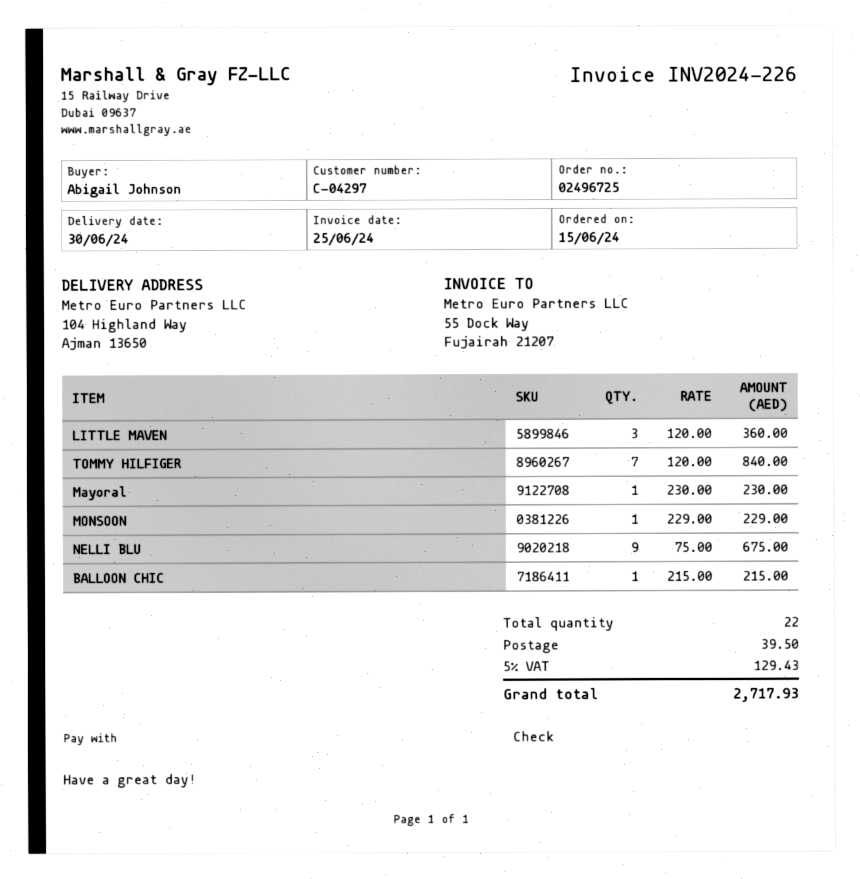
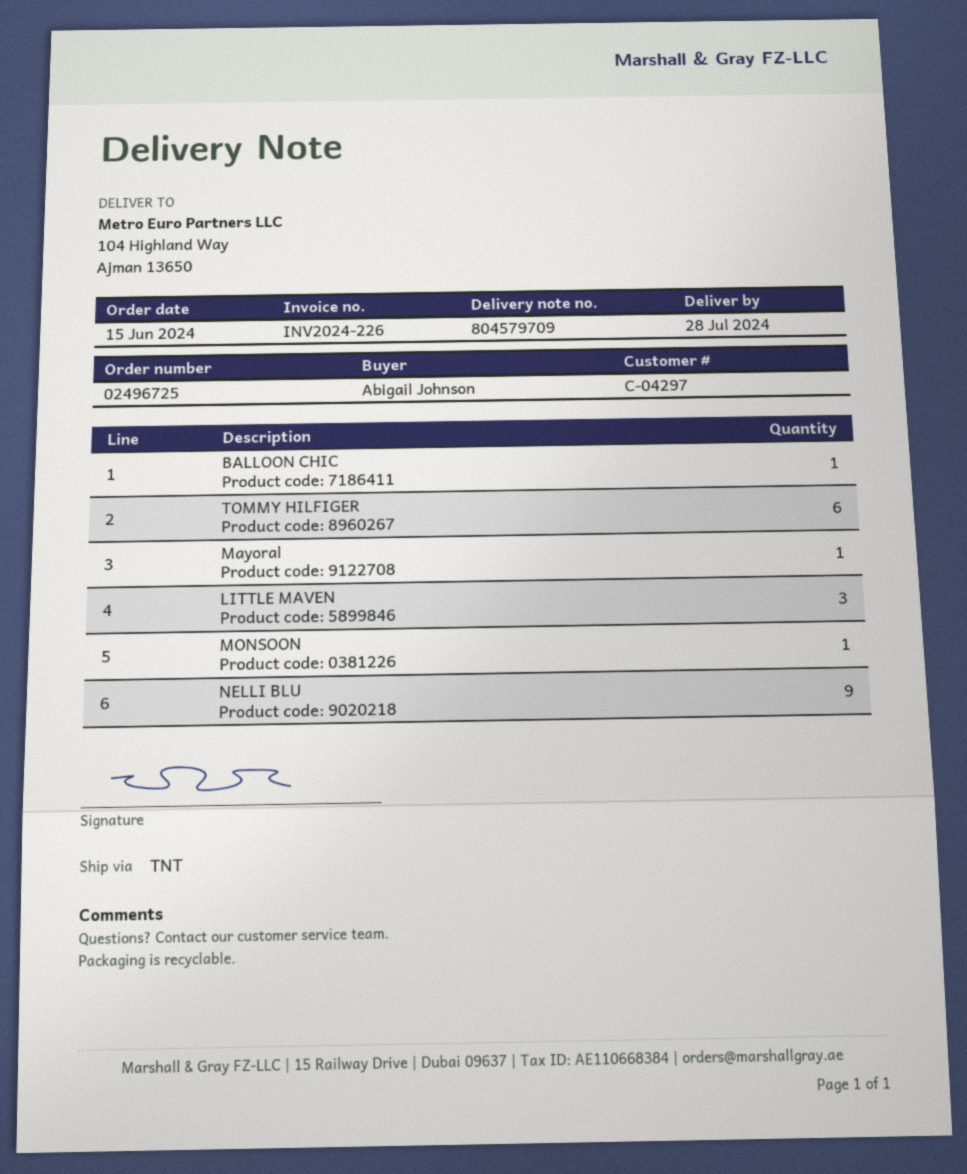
delivery date: 2024-06-30 -> 2024-07-28
TOMMY HILFIGER: 7 -> 6

